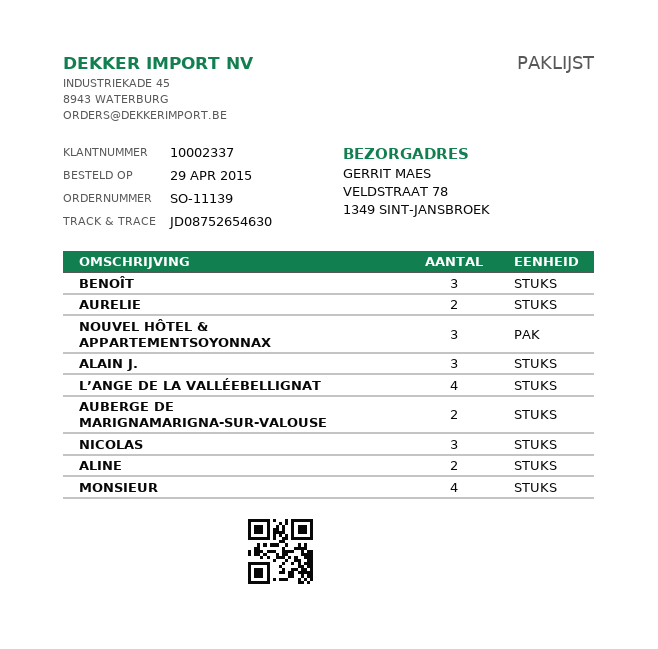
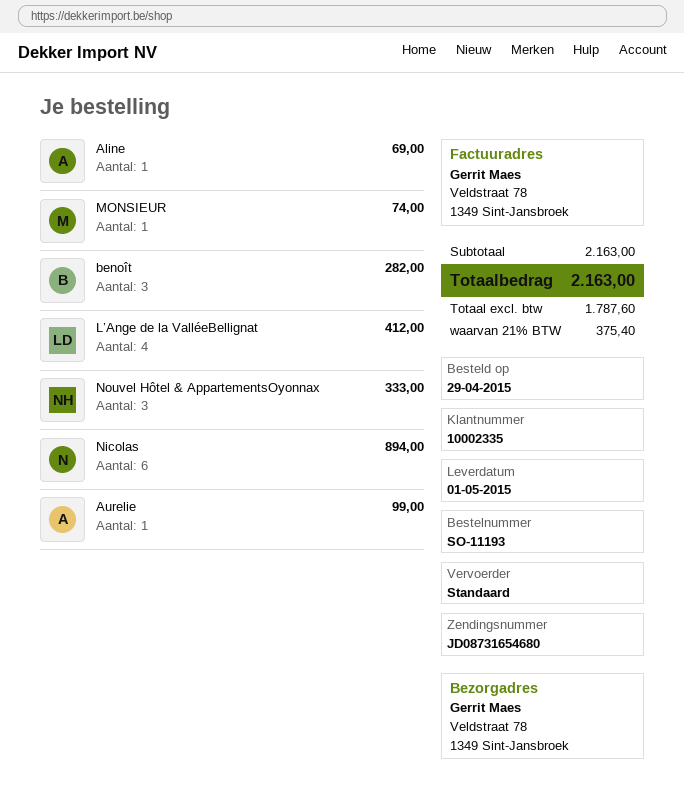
order number: SO-11139 -> SO-11193
customer number: 10002337 -> 10002335
tracking number: JD08752654630 -> JD08731654680
AURELIE: 2 -> 1
ALAIN J.: 3 -> none
AUBERGE DE MARIGNAMARIGNA-SUR-VALOUSE: 2 -> none
NICOLAS: 3 -> 6
ALINE: 2 -> 1
MONSIEUR: 4 -> 1

